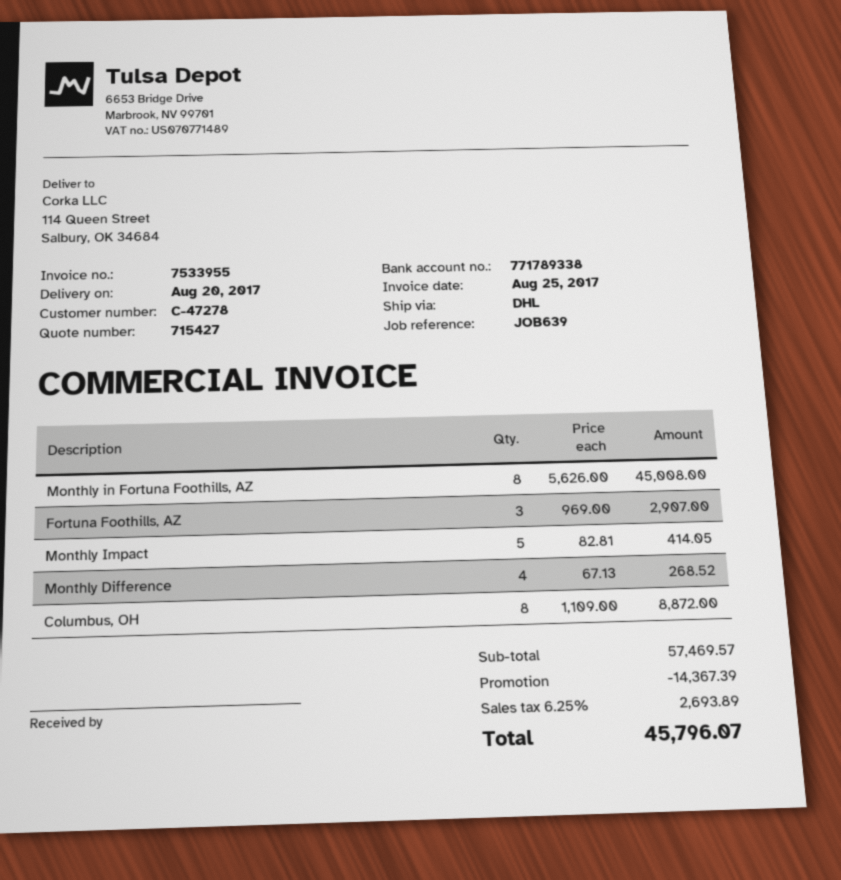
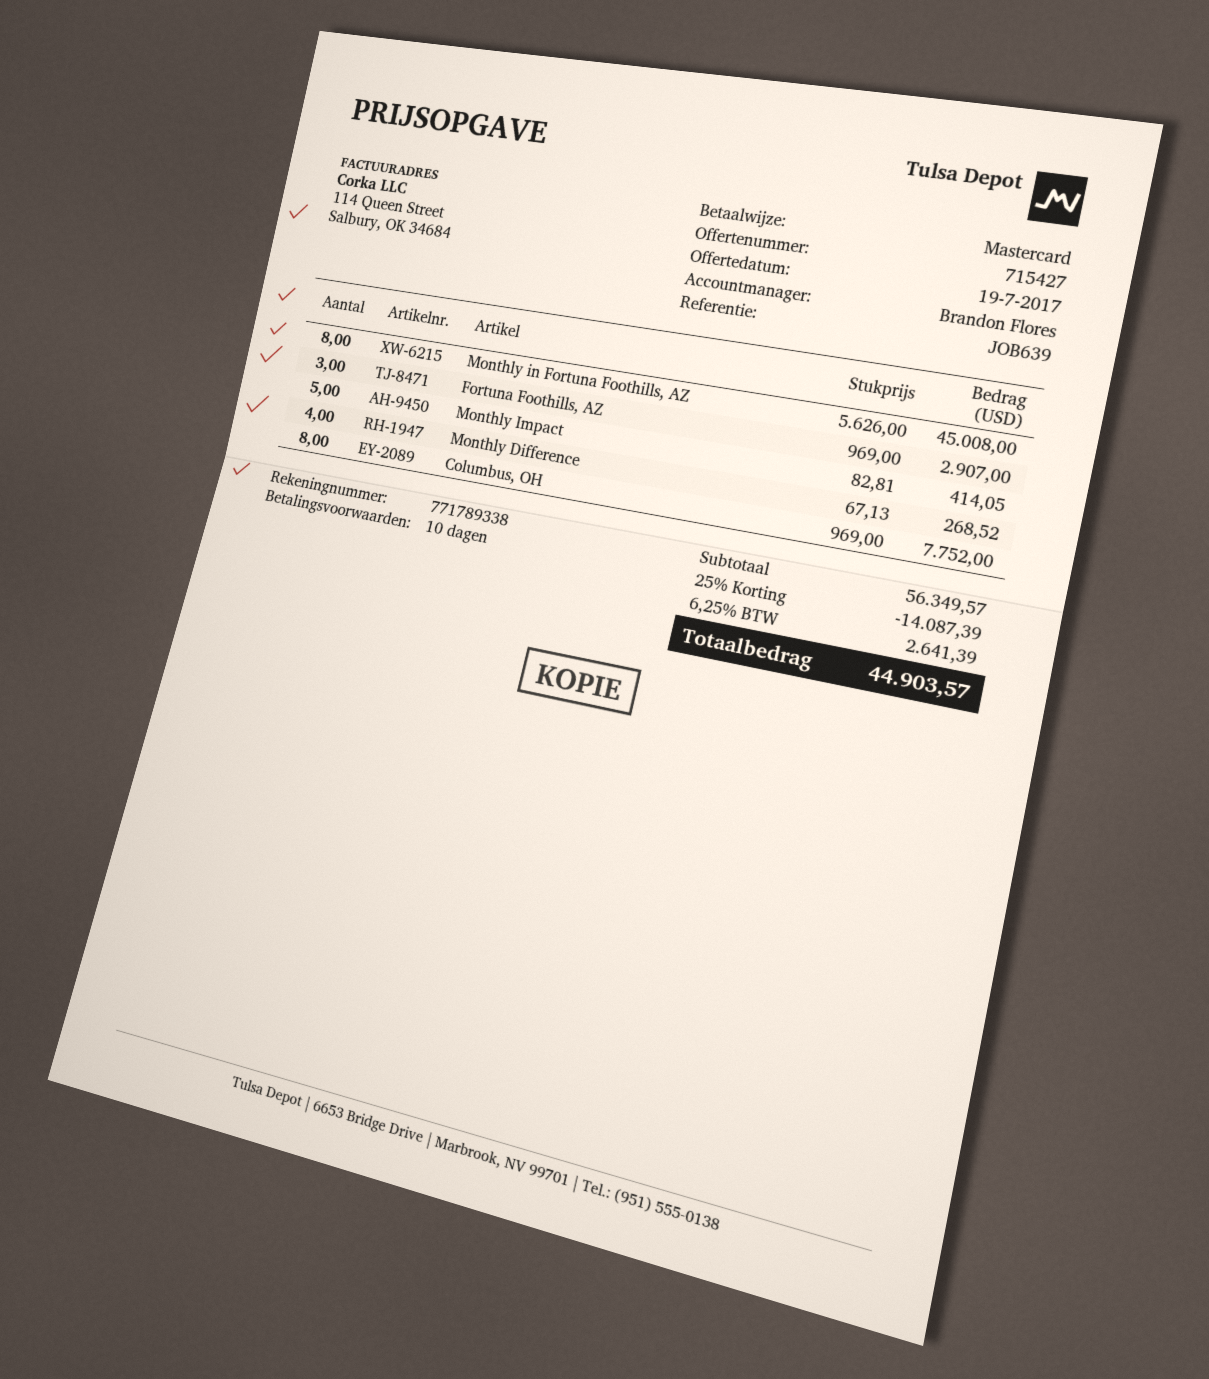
Columbus, OH: 8 x 1109.00 = 8872.00 -> 8 x 969.00 = 7752.00
subtotal: 57469.57 -> 56349.57
discount: 14367.39 -> 14087.39
tax: 6.25% = 2693.89 -> 6.25% = 2641.39
total: 45796.07 -> 44903.57

